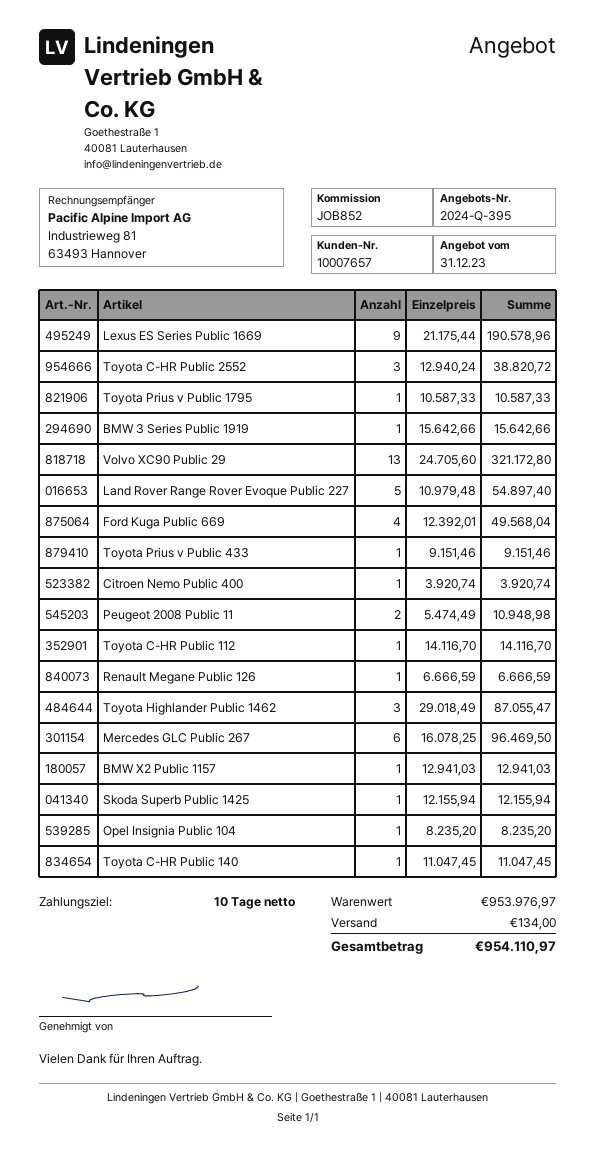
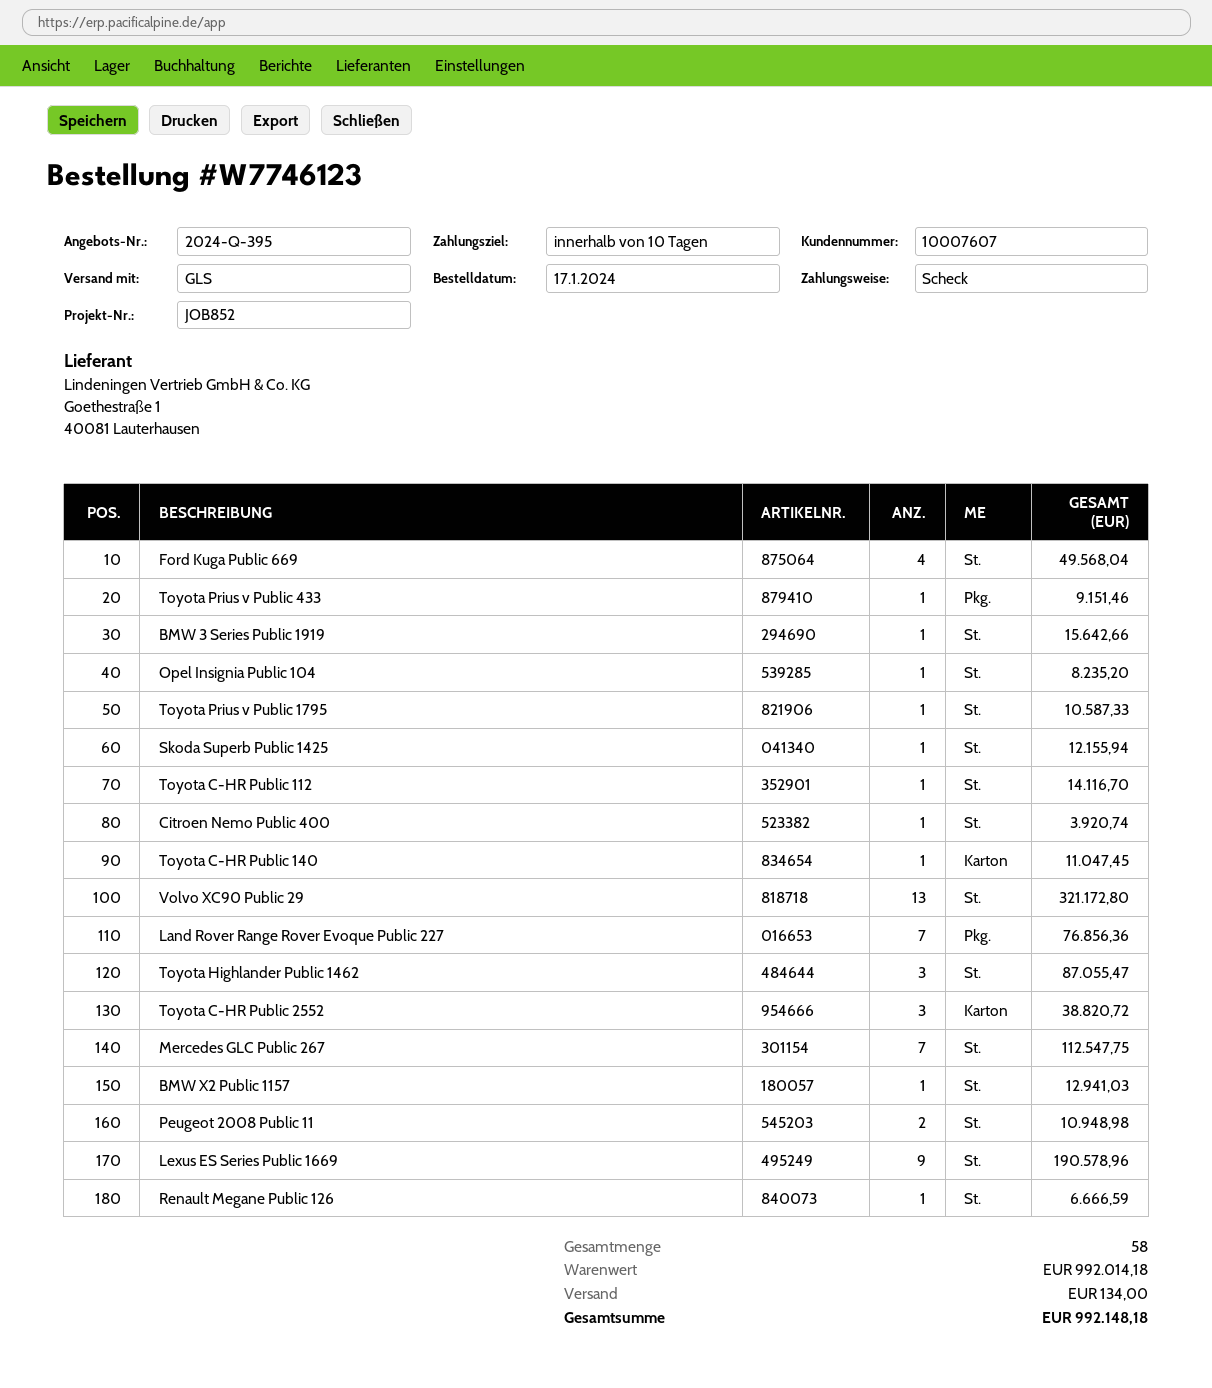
customer number: 10007657 -> 10007607
Land Rover Range Rover Evoque Public 227: 5 for 54897.40 -> 7 for 76856.36
Mercedes GLC Public 267: 6 for 96469.50 -> 7 for 112547.75
subtotal: 953976.97 -> 992014.18
total: 954110.97 -> 992148.18

